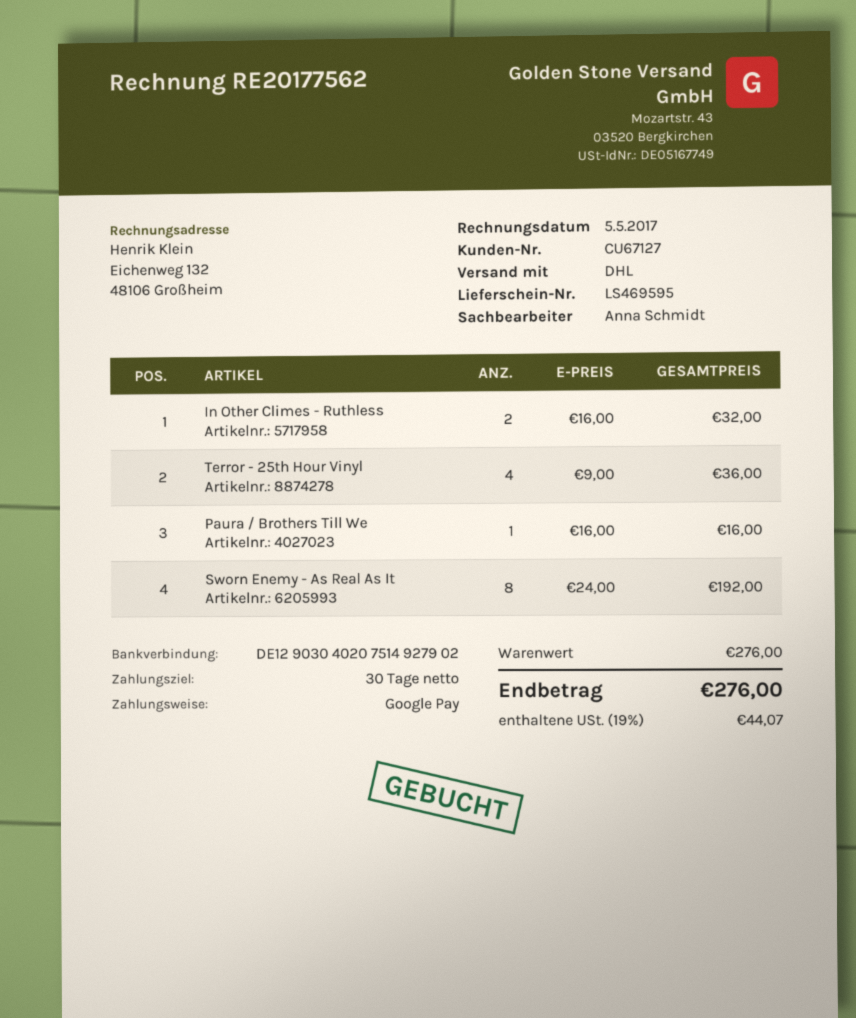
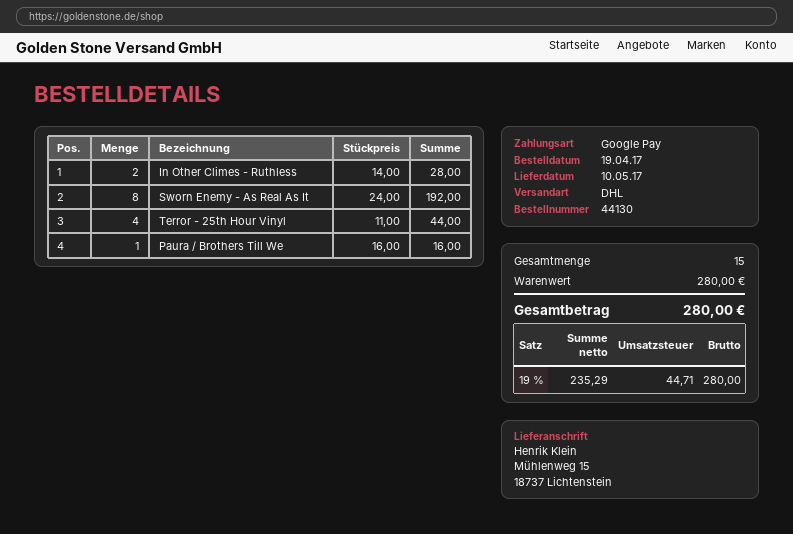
In Other Climes - Ruthless: 2 x 16.00 = 32.00 -> 2 x 14.00 = 28.00
Terror - 25th Hour Vinyl: 4 x 9.00 = 36.00 -> 4 x 11.00 = 44.00
subtotal: 276.00 -> 280.00
tax: 19% = 44.07 -> 19% = 44.71
total: 276.00 -> 280.00

